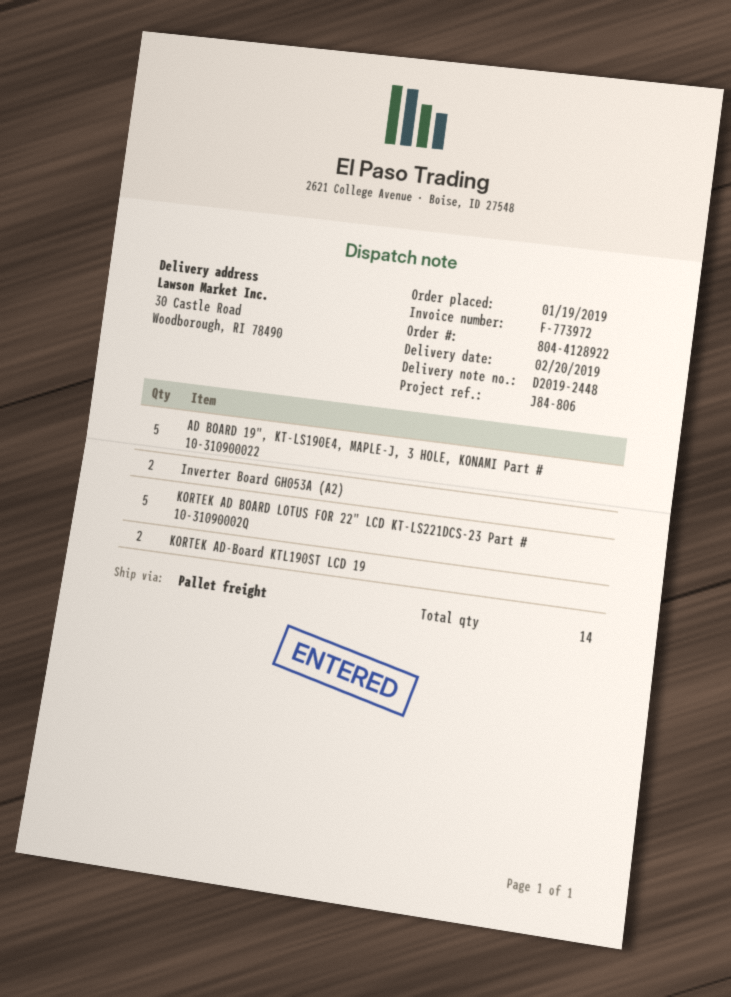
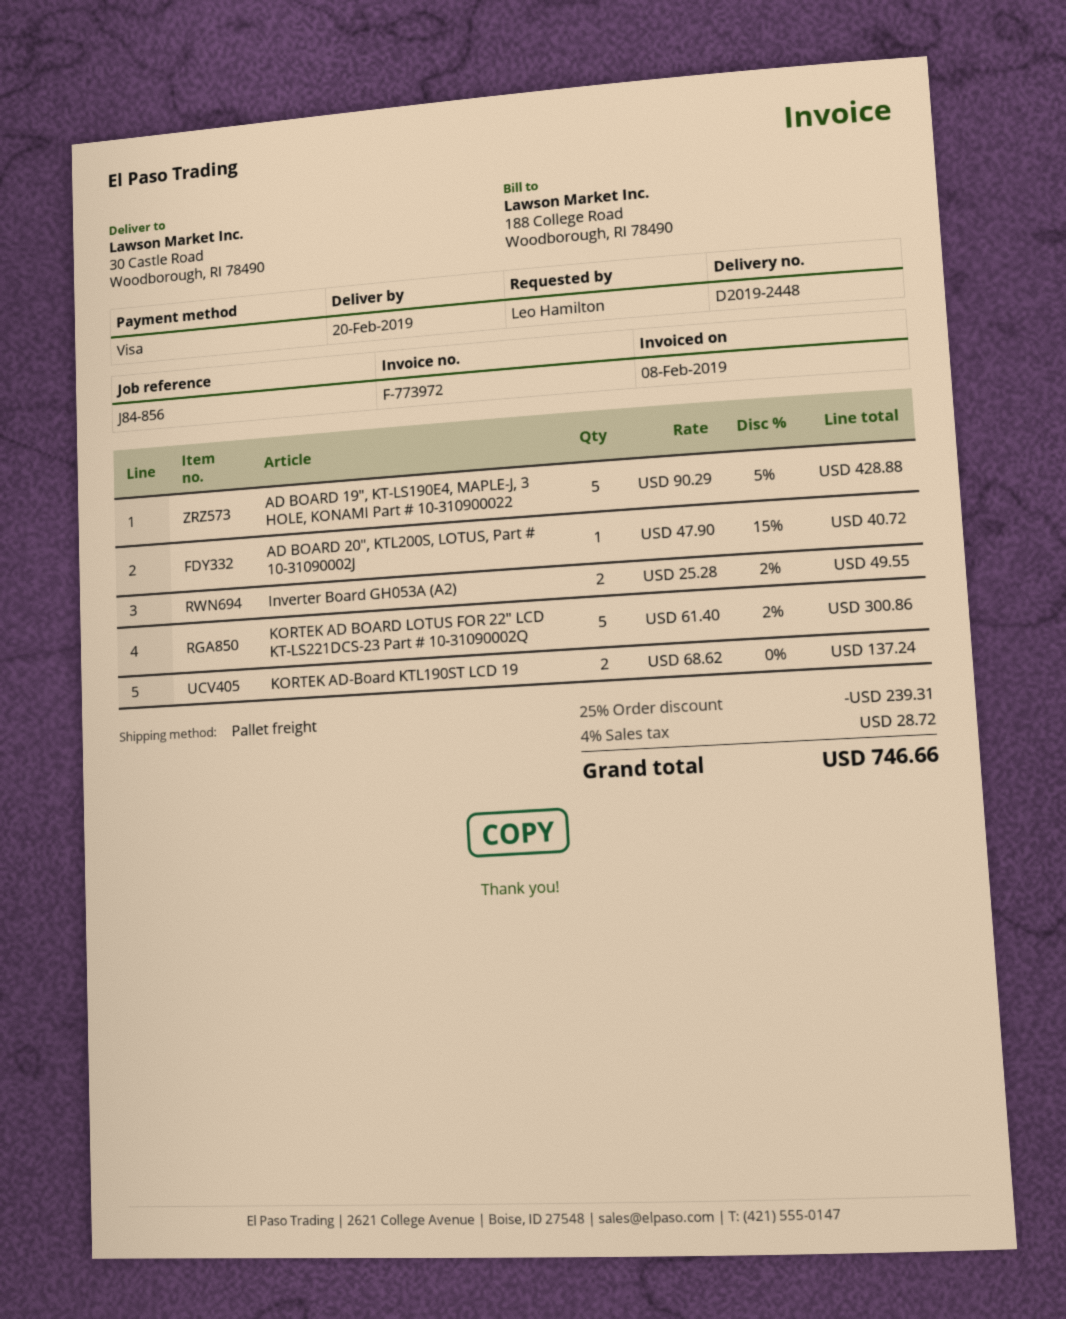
reference: J84-806 -> J84-856
AD BOARD 20", KTL200S, LOTUS, Part # 10-31090002J: none -> 1

